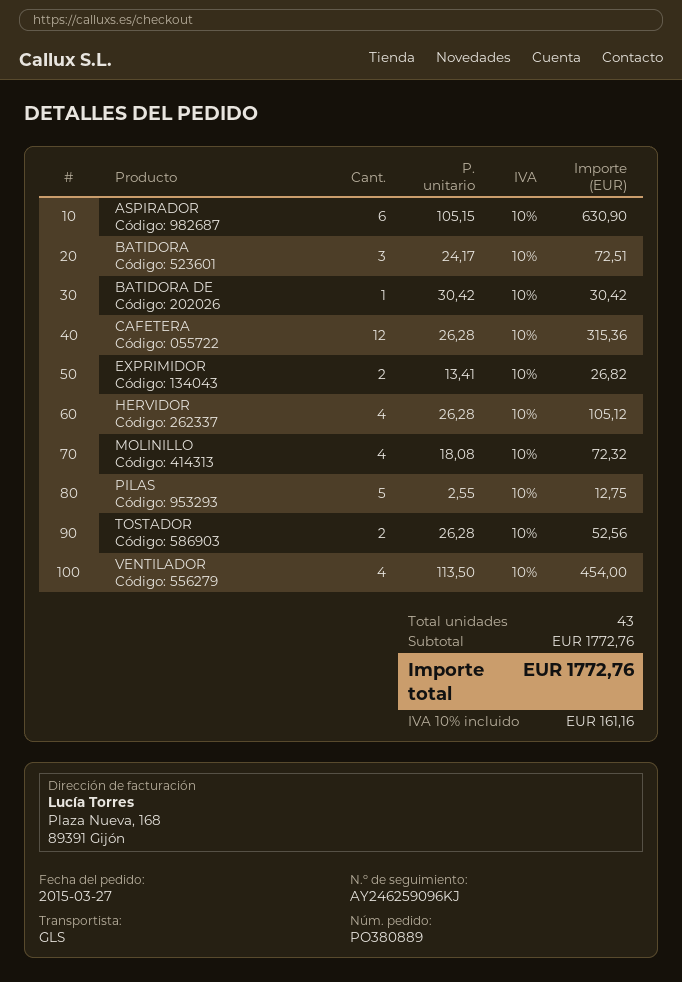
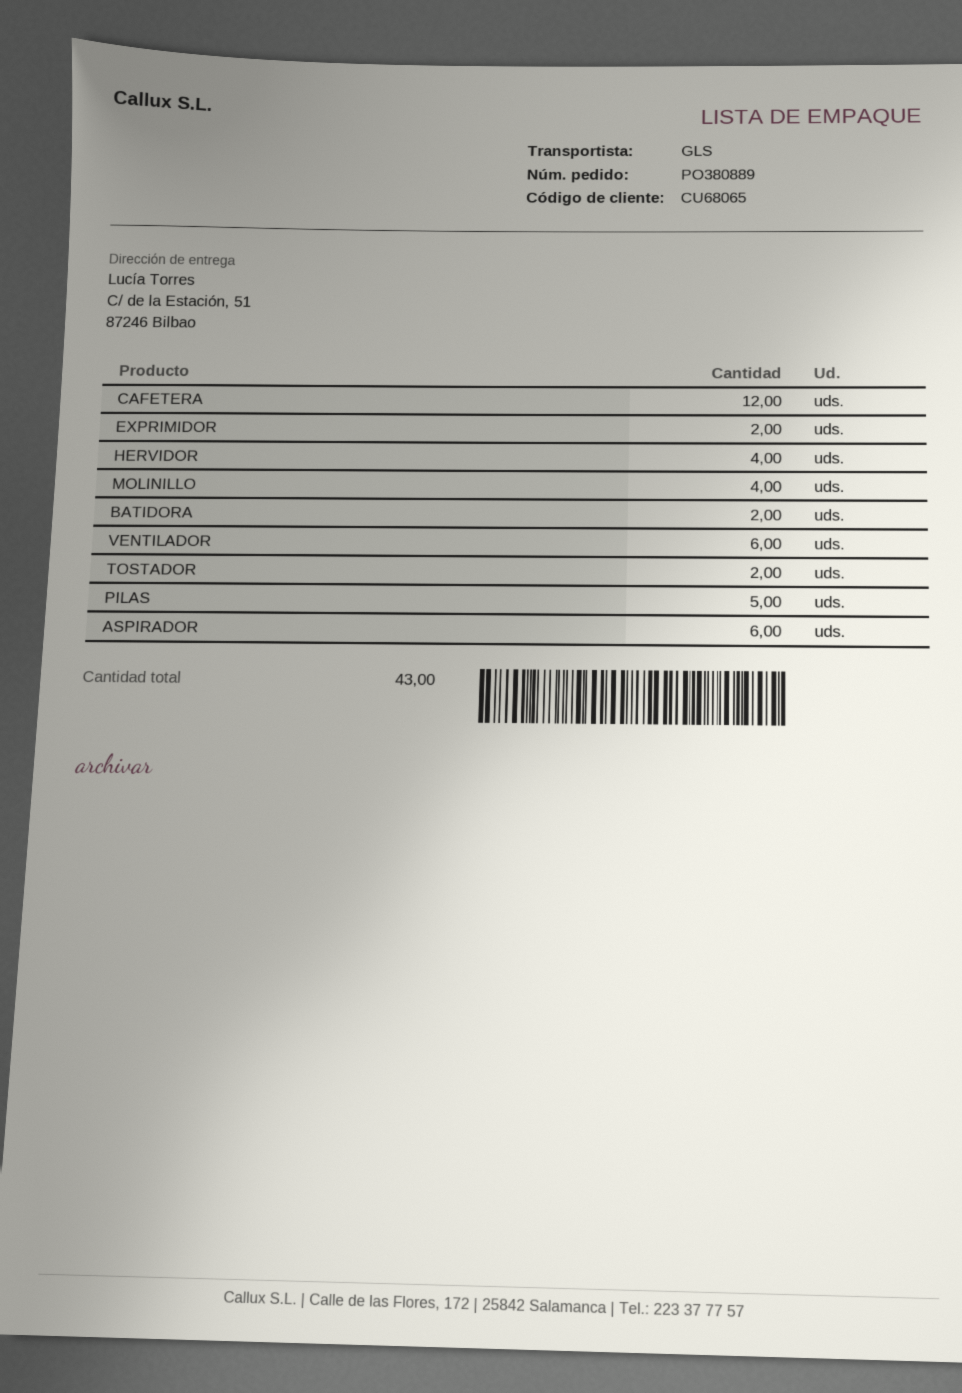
BATIDORA: 3 -> 2
BATIDORA DE: 1 -> none
VENTILADOR: 4 -> 6

